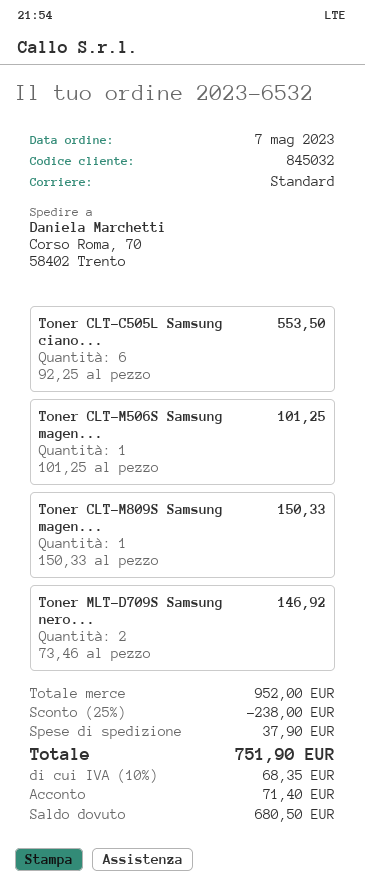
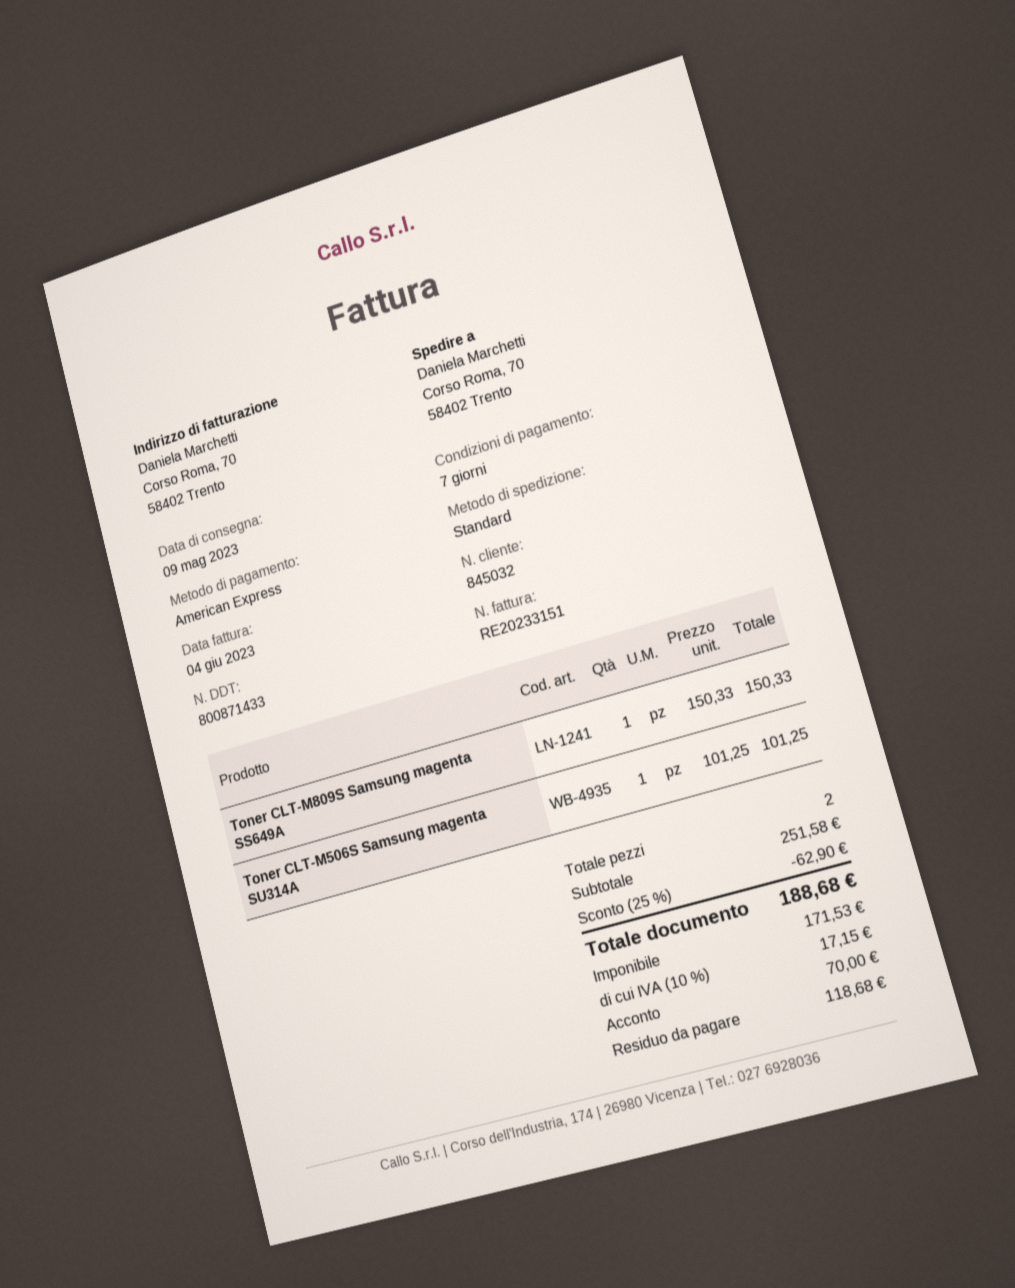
Toner CLT-C505L Samsung ciano...: 6 x 92.25 = 553.50 -> none
Toner MLT-D709S Samsung nero...: 2 x 73.46 = 146.92 -> none
subtotal: 952.00 -> 251.58
discount: 25% = 238.00 -> 25% = 62.90
shipping: 37.90 -> none
tax: 10% = 68.35 -> 10% = 17.15
total: 751.90 -> 188.68
deposit: 71.40 -> 70.00
balance: 680.50 -> 118.68

